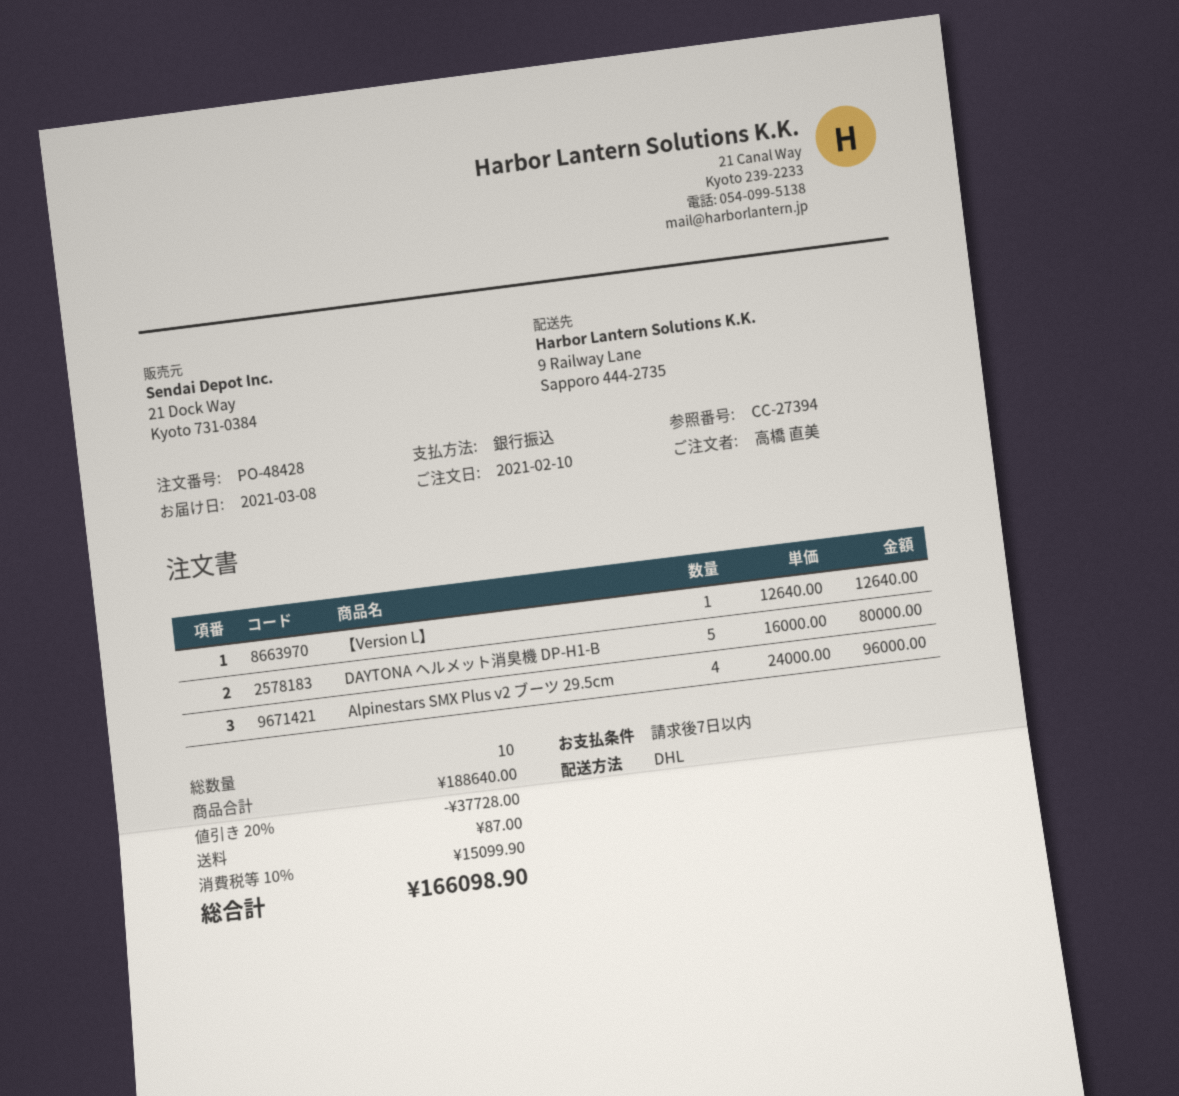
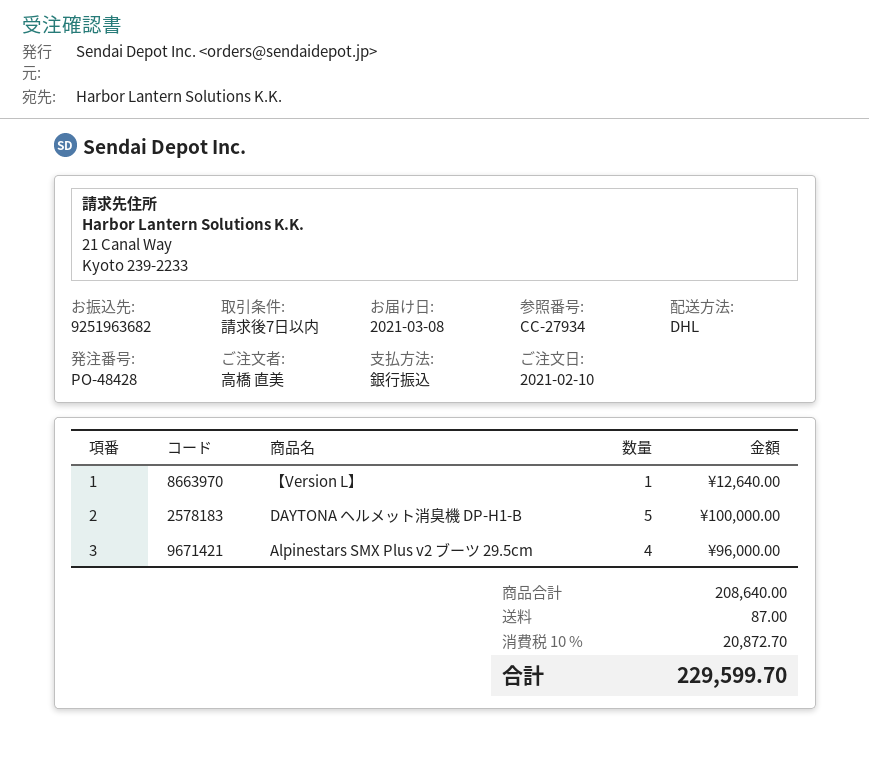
reference: CC-27394 -> CC-27934
DAYTONA ヘルメット消臭機 DP-H1-B: 5 for 80000.00 -> 5 for 100000.00
subtotal: 188640.00 -> 208640.00
discount: 20% = 37728.00 -> none
tax: 10% = 15099.90 -> 10% = 20872.70
total: 166098.90 -> 229599.70

